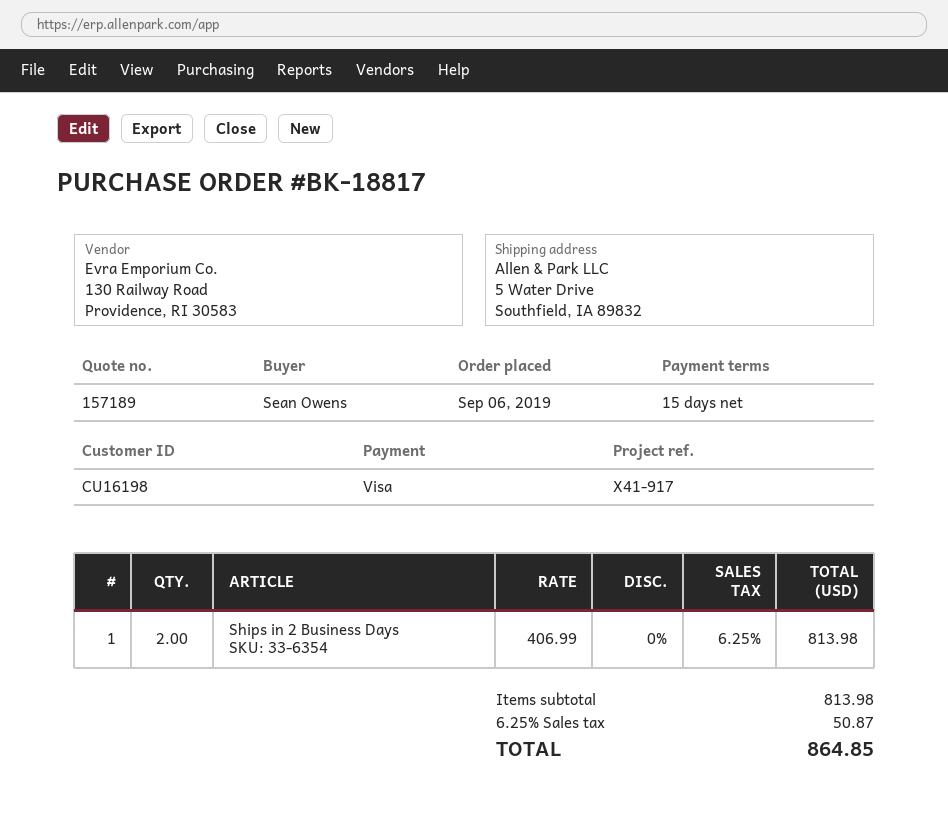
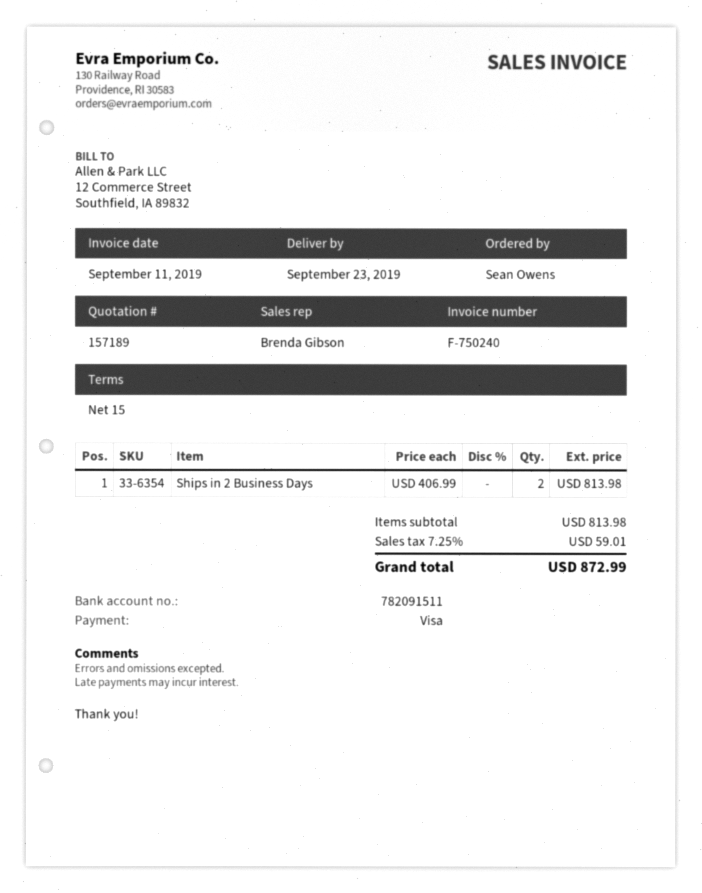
tax: 6.25% = 50.87 -> 7.25% = 59.01
total: 864.85 -> 872.99

